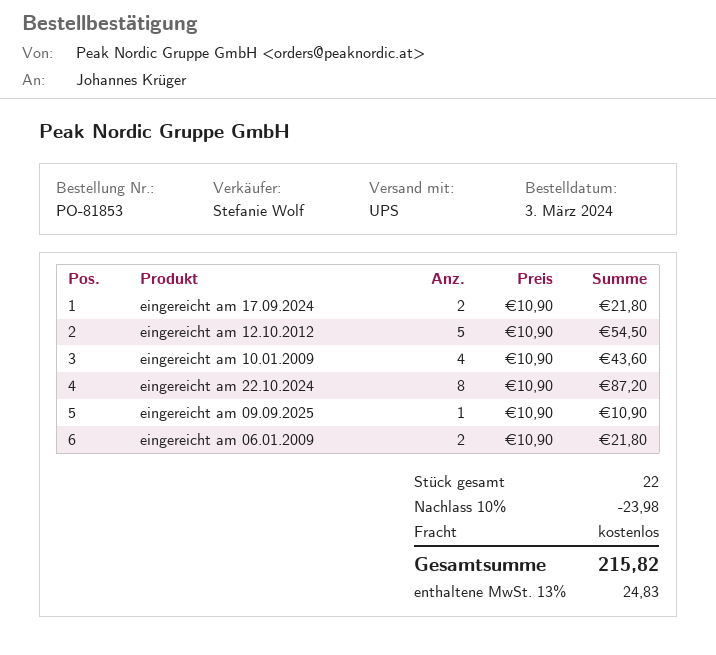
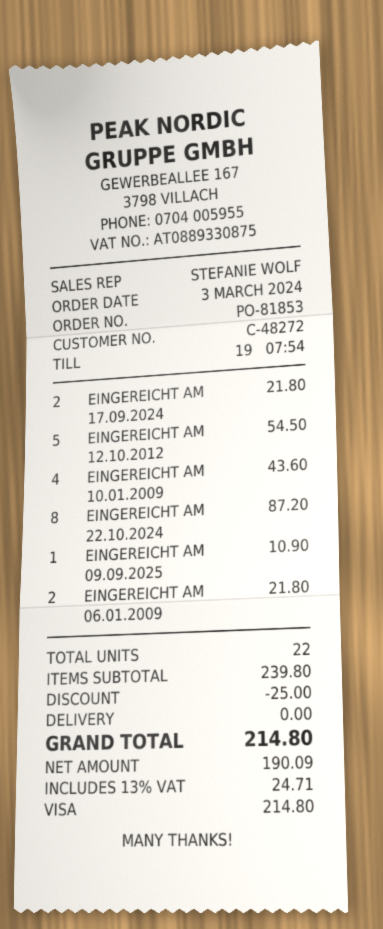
discount: 23.98 -> 25.00
tax: 13% = 24.83 -> 13% = 24.71
total: 215.82 -> 214.80

